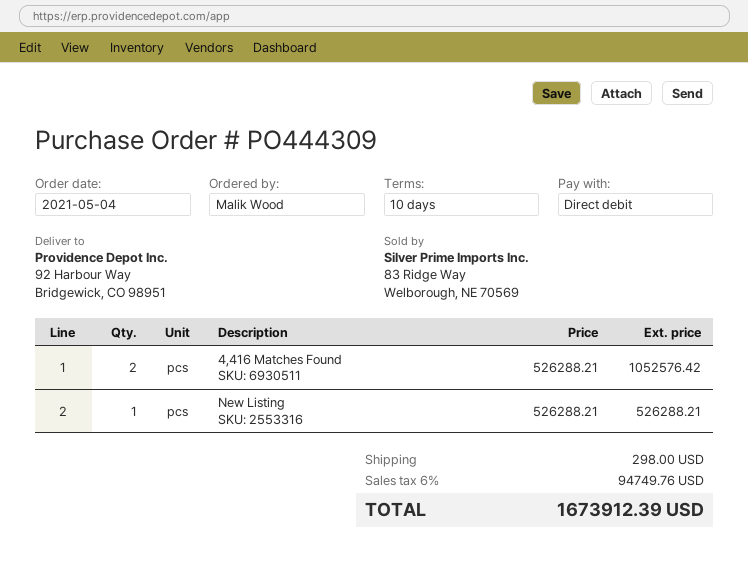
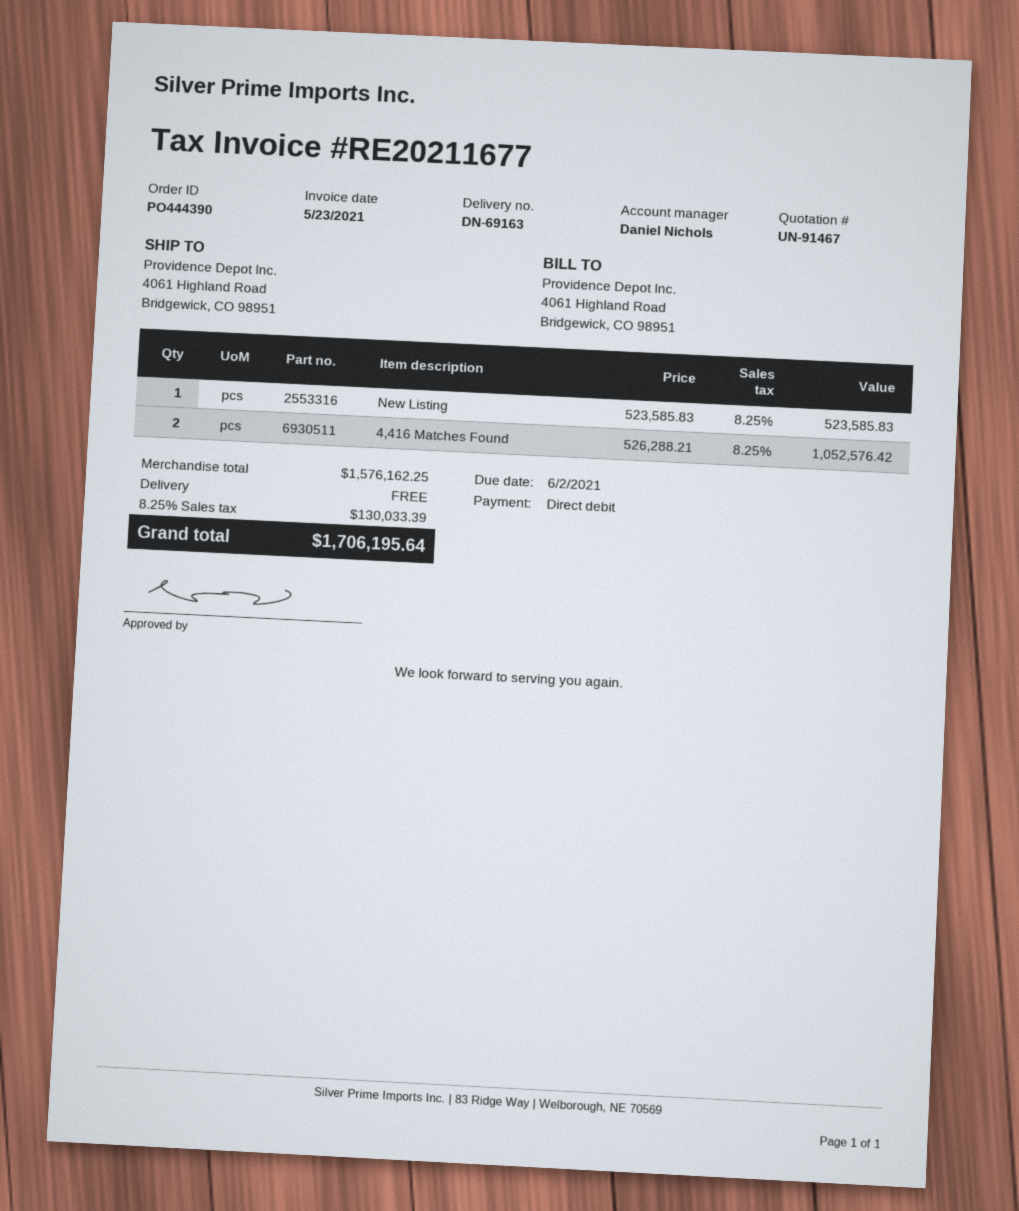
order number: PO444309 -> PO444390
ship to: 92 Harbour Way, Bridgewick, CO 98951 -> 4061 Highland Road, Bridgewick, CO 98951
New Listing: 1 x 526288.21 = 526288.21 -> 1 x 523585.83 = 523585.83
shipping: 298.00 -> 0.00
tax: 6% = 94749.76 -> 8.25% = 130033.39
total: 1673912.39 -> 1706195.64

